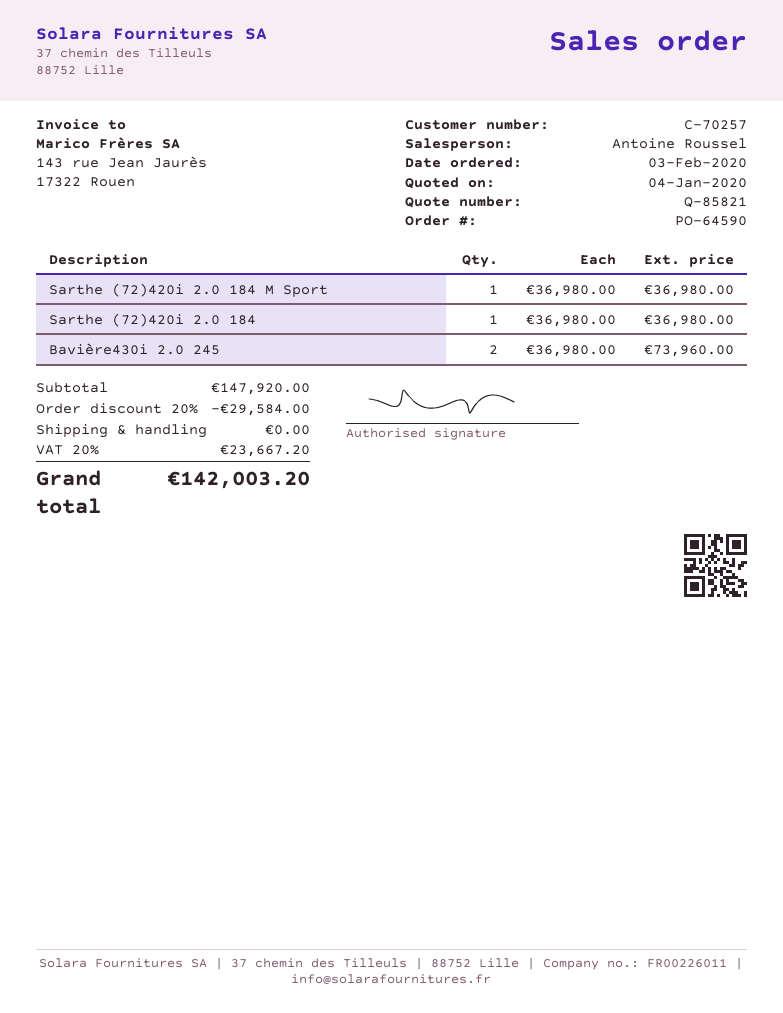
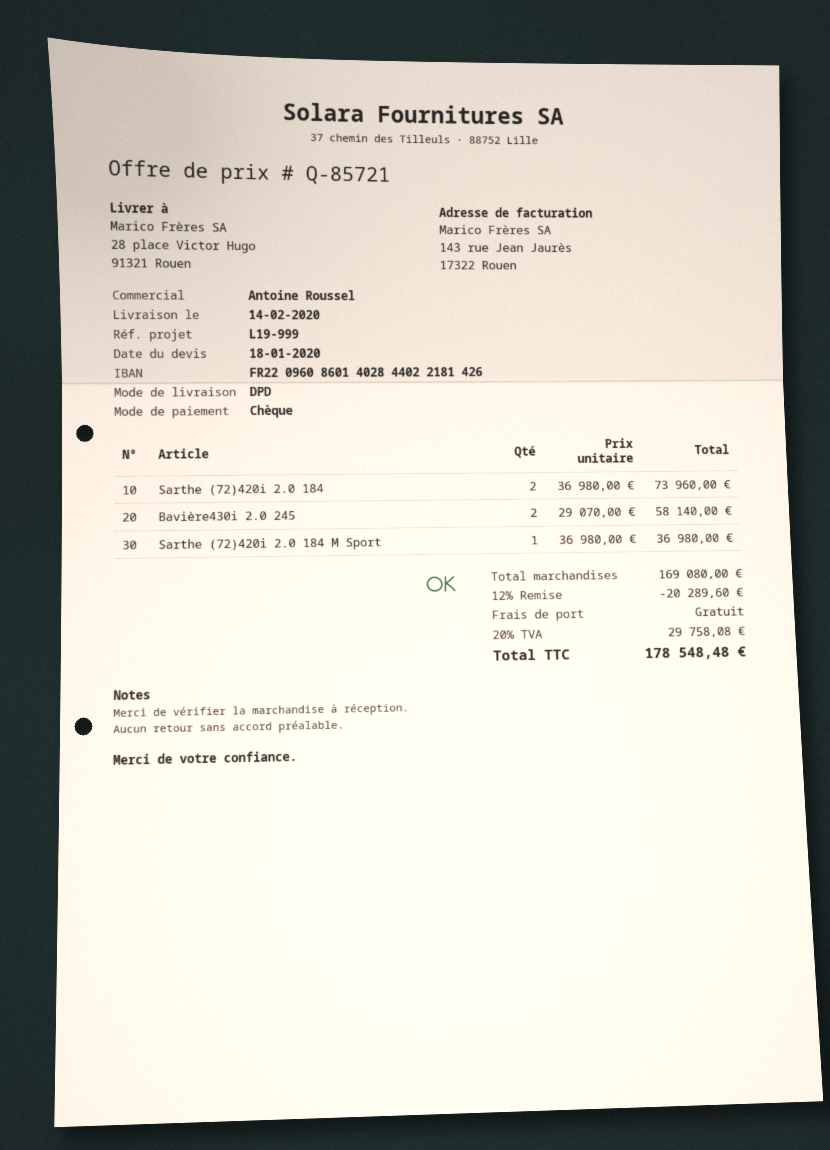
quote number: Q-85821 -> Q-85721
quote date: 2020-01-04 -> 2020-01-18
Sarthe (72)420i 2.0 184: 1 x 36980.00 = 36980.00 -> 2 x 36980.00 = 73960.00
Bavière430i 2.0 245: 2 x 36980.00 = 73960.00 -> 2 x 29070.00 = 58140.00
subtotal: 147920.00 -> 169080.00
discount: 20% = 29584.00 -> 12% = 20289.60
tax: 20% = 23667.20 -> 20% = 29758.08
total: 142003.20 -> 178548.48

